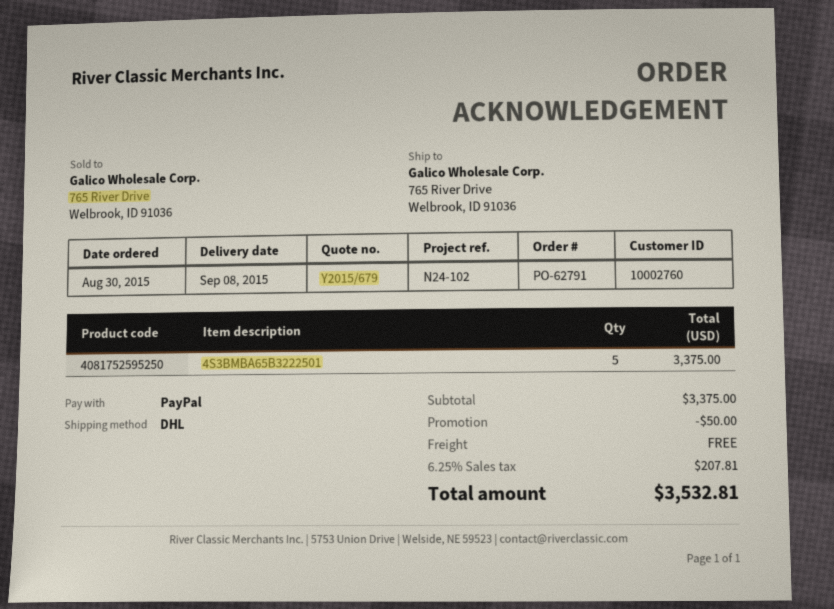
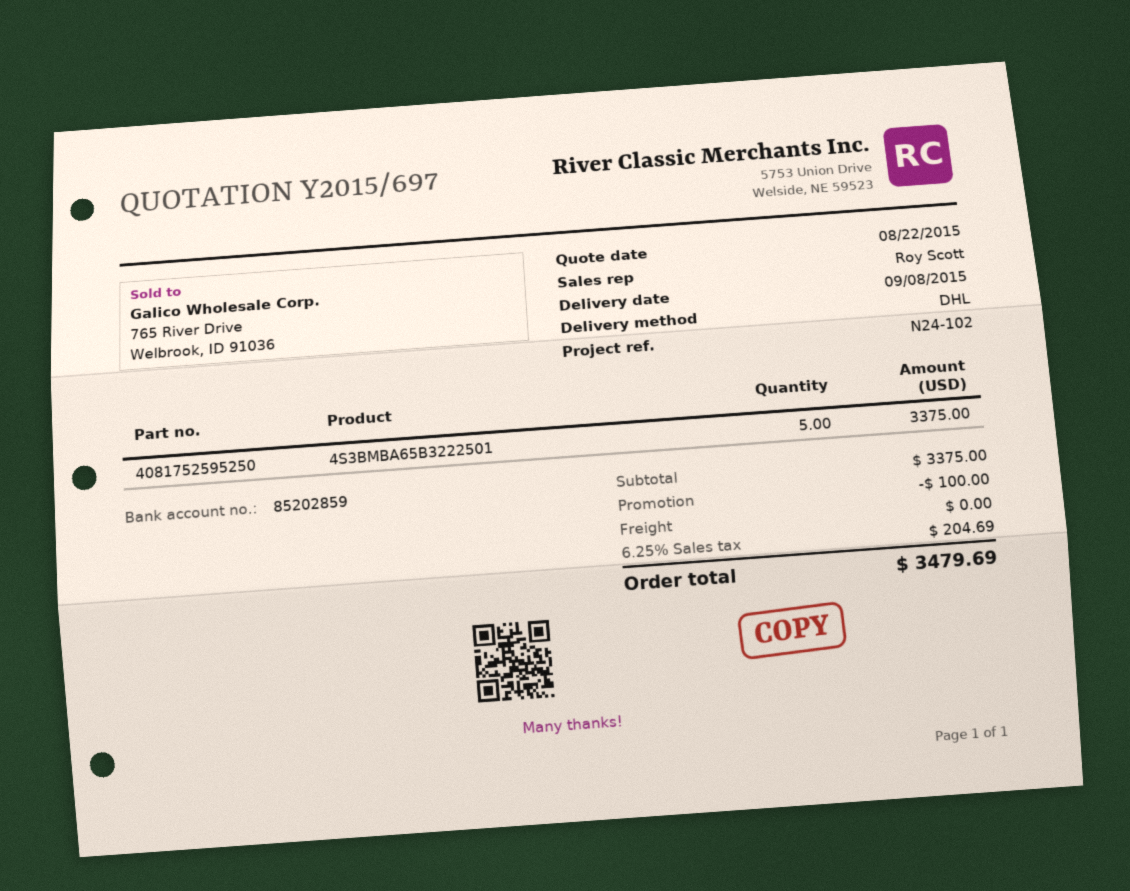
quote number: Y2015/679 -> Y2015/697
discount: 50.00 -> 100.00
tax: 6.25% = 207.81 -> 6.25% = 204.69
total: 3532.81 -> 3479.69

